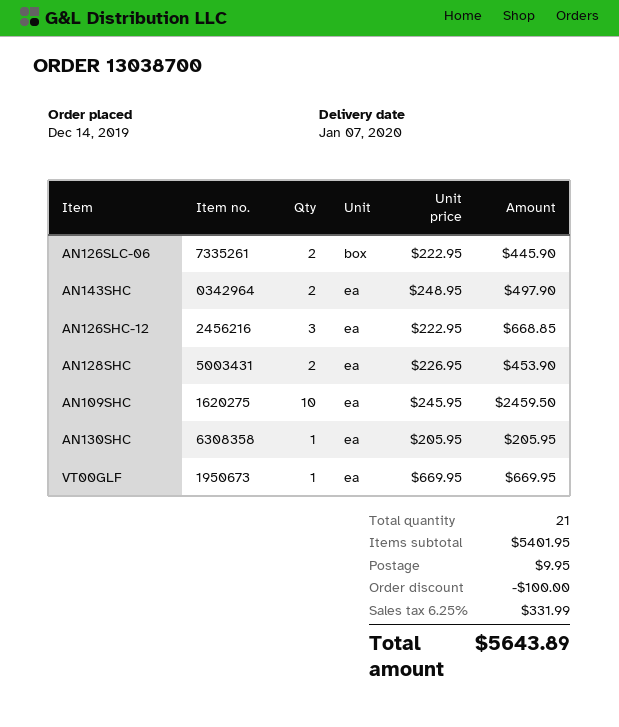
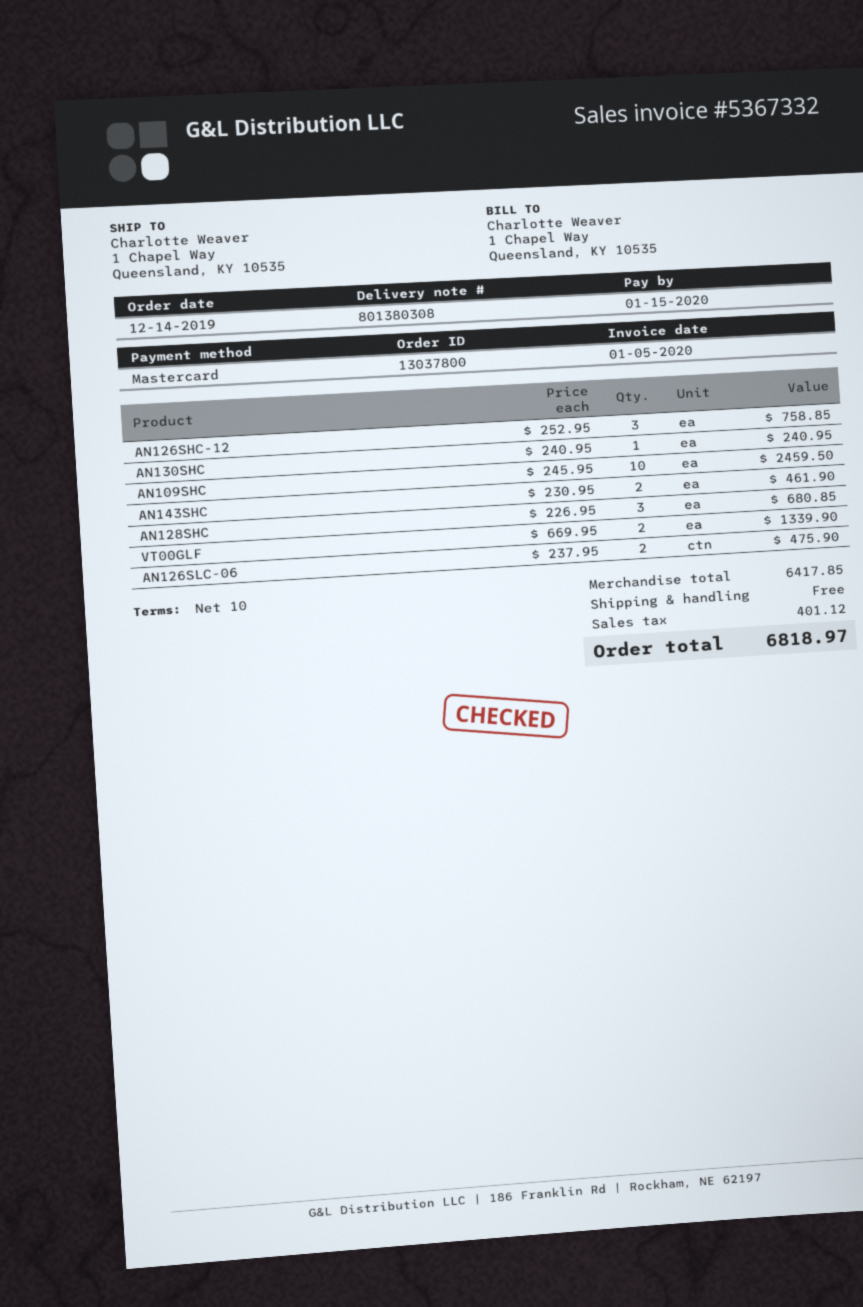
order number: 13038700 -> 13037800
AN126SLC-06: 2 x 222.95 = 445.90 -> 2 x 237.95 = 475.90
AN143SHC: 2 x 248.95 = 497.90 -> 2 x 230.95 = 461.90
AN126SHC-12: 3 x 222.95 = 668.85 -> 3 x 252.95 = 758.85
AN128SHC: 2 x 226.95 = 453.90 -> 3 x 226.95 = 680.85
AN130SHC: 1 x 205.95 = 205.95 -> 1 x 240.95 = 240.95
VT00GLF: 1 x 669.95 = 669.95 -> 2 x 669.95 = 1339.90
subtotal: 5401.95 -> 6417.85
discount: 100.00 -> none
shipping: 9.95 -> 0.00
tax: 331.99 -> 401.12
total: 5643.89 -> 6818.97

